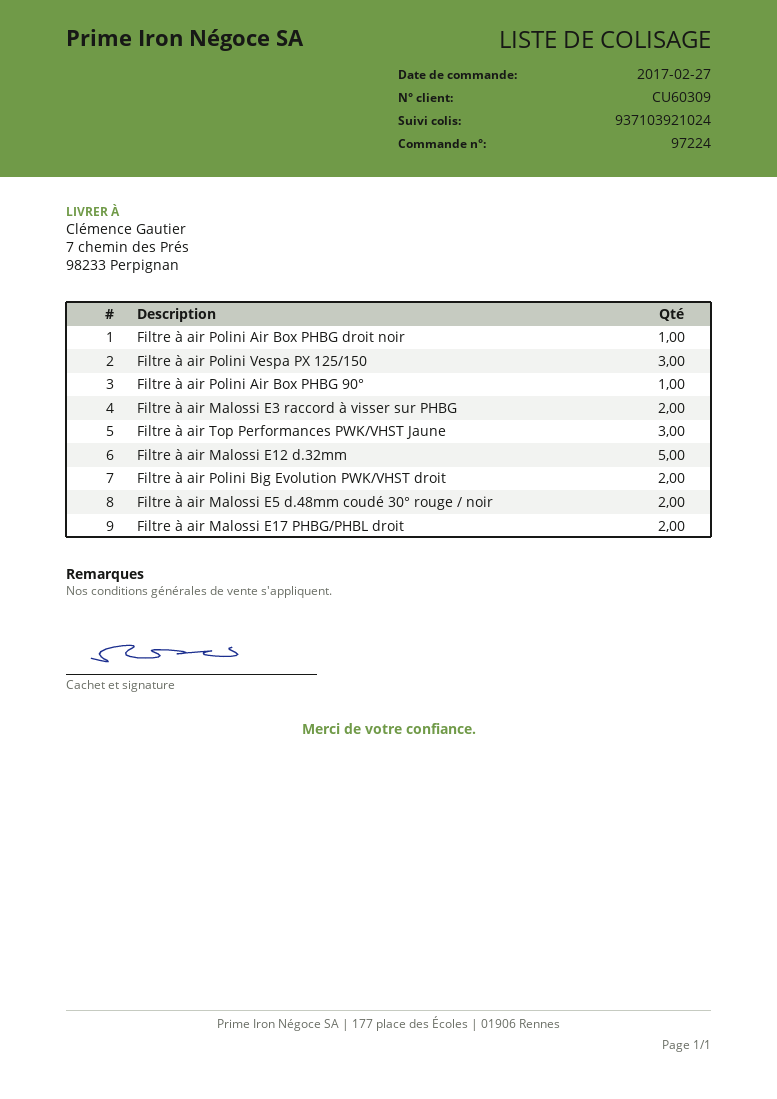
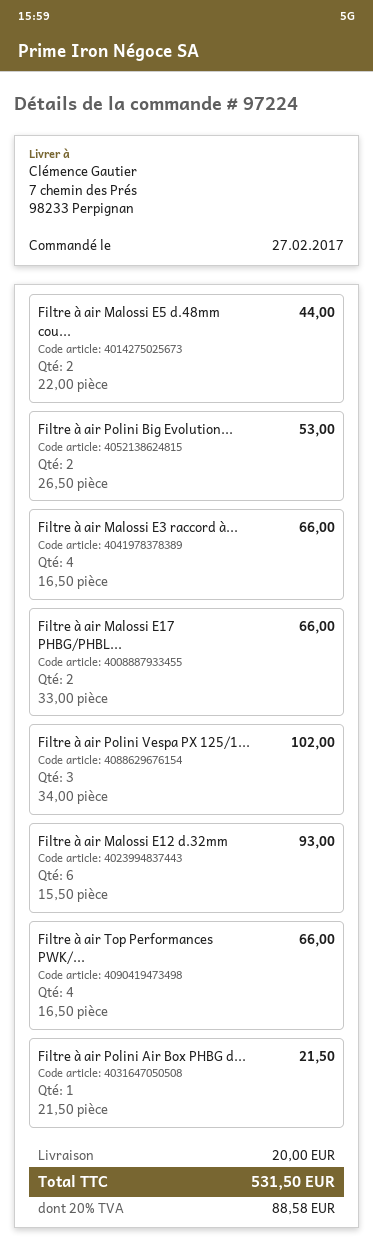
Filtre à air Polini Air Box PHBG 90°: 1 -> none
Filtre à air Malossi E3 raccord à visser sur PHBG: 2 -> 4
Filtre à air Top Performances PWK/VHST Jaune: 3 -> 4
Filtre à air Malossi E12 d.32mm: 5 -> 6

